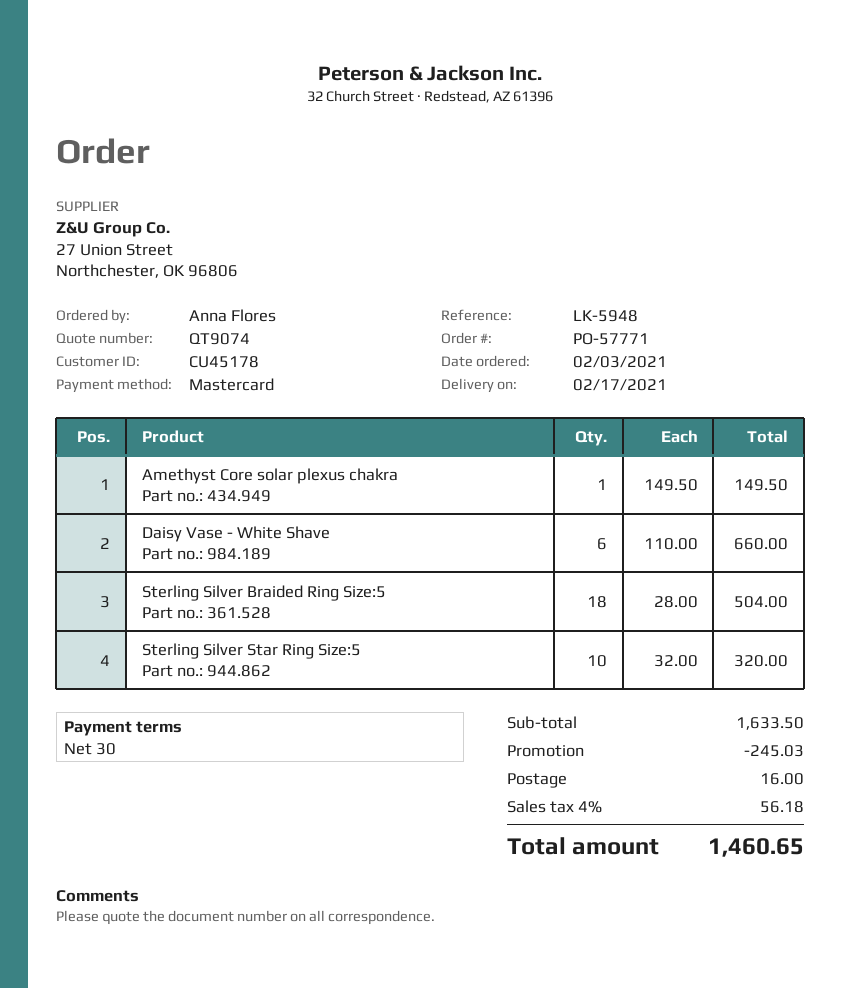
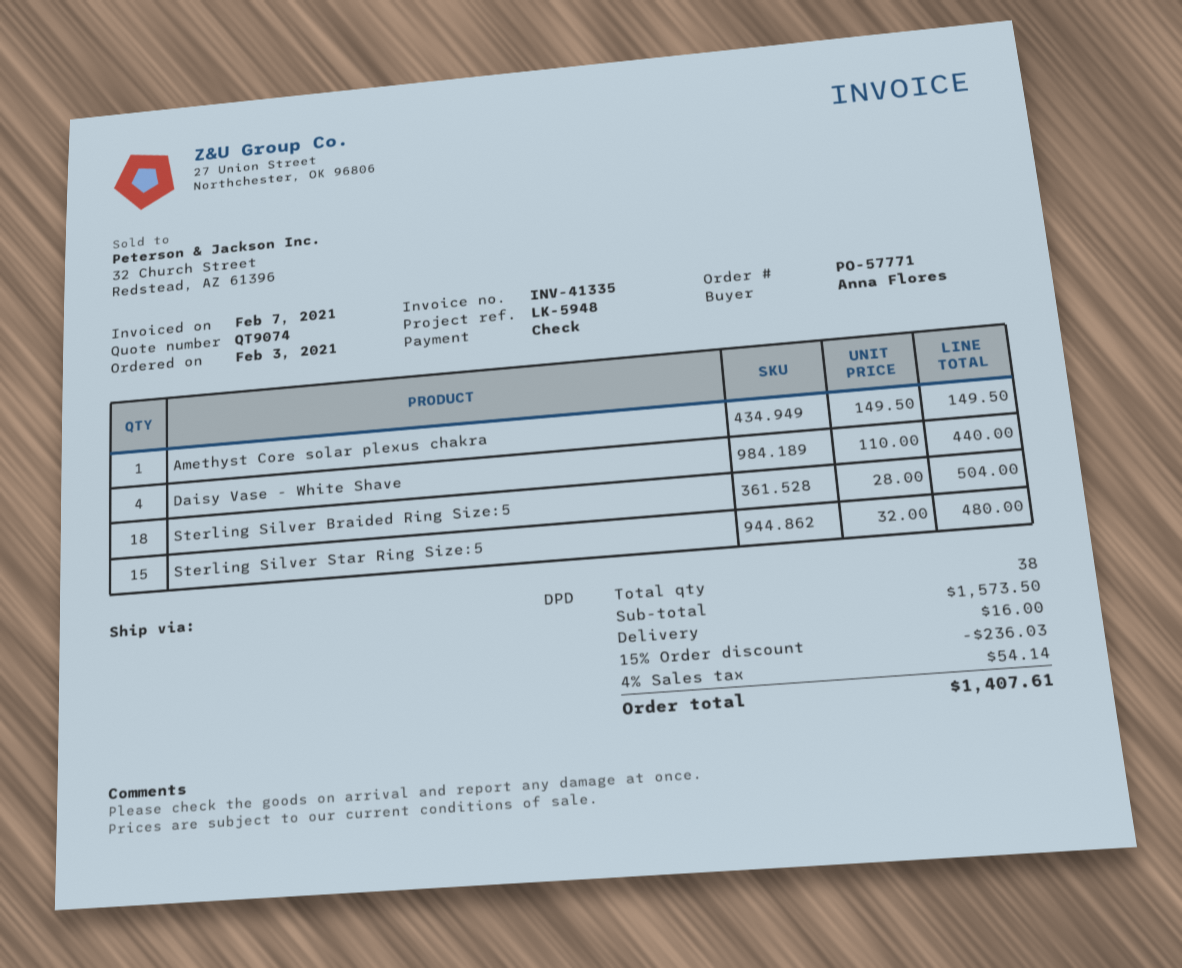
payment method: Mastercard -> cheque
Daisy Vase - White Shave: 6 x 110.00 = 660.00 -> 4 x 110.00 = 440.00
Sterling Silver Star Ring Size:5: 10 x 32.00 = 320.00 -> 15 x 32.00 = 480.00
subtotal: 1633.50 -> 1573.50
discount: 245.03 -> 236.03
tax: 4% = 56.18 -> 4% = 54.14
total: 1460.65 -> 1407.61

